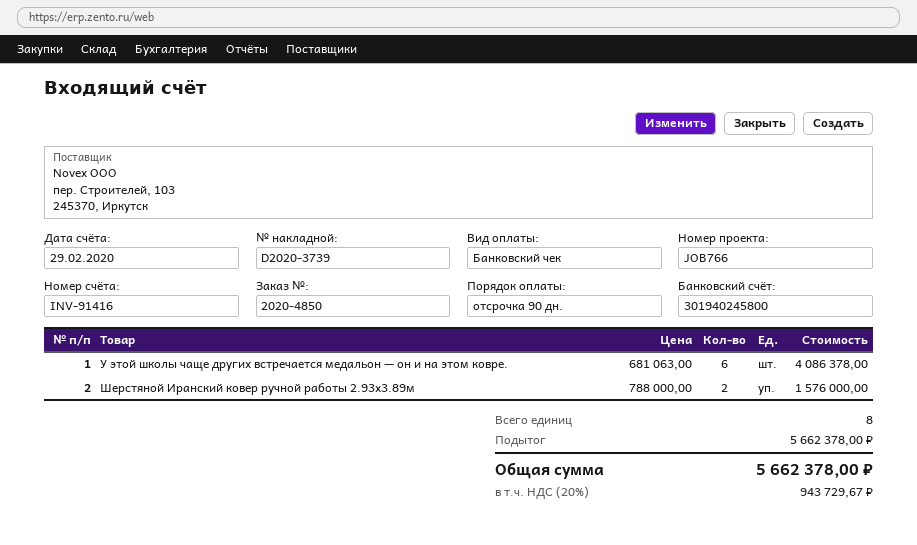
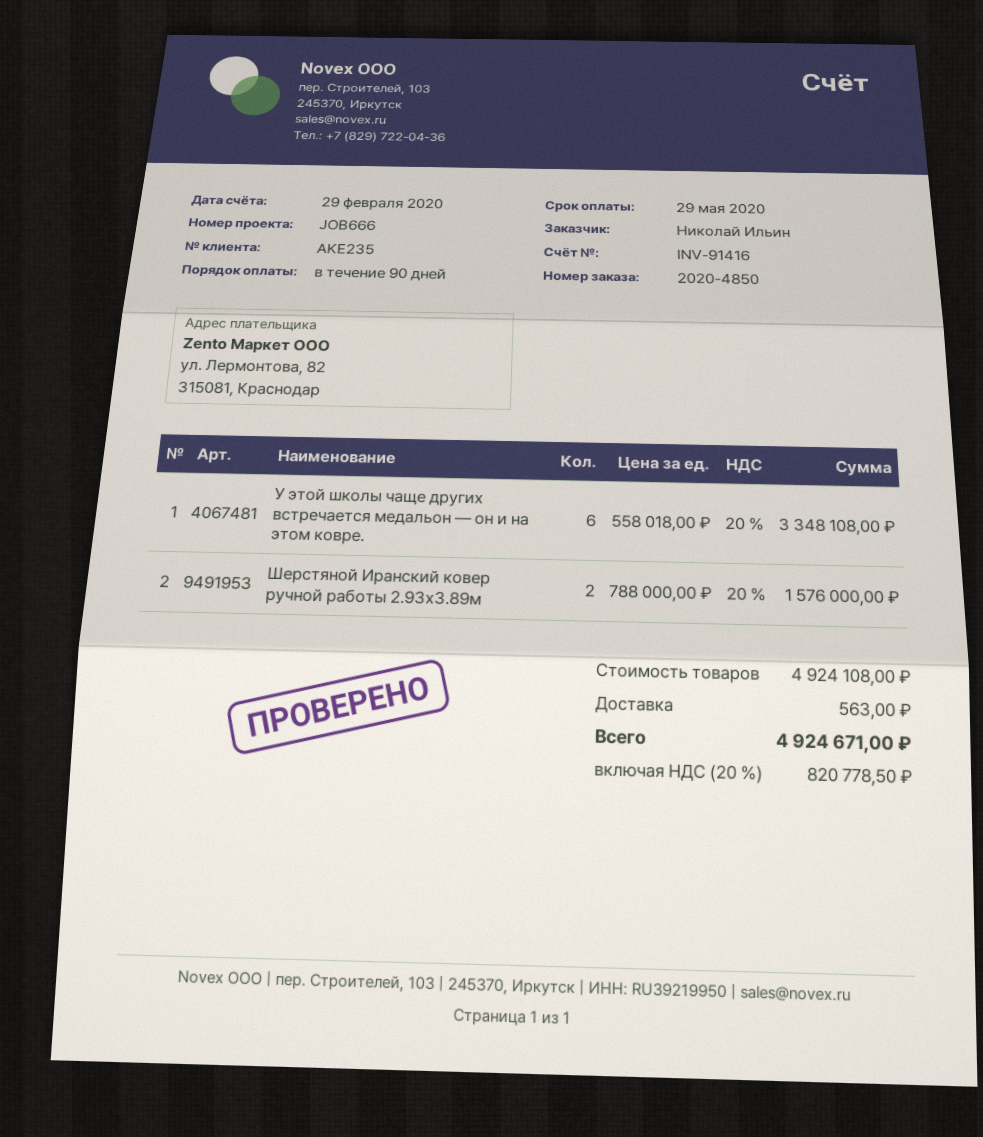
reference: JOB766 -> JOB666
У этой школы чаще других встречается медальон — он и на этом ковре.: 6 x 681063.00 = 4086378.00 -> 6 x 558018.00 = 3348108.00
subtotal: 5662378.00 -> 4924108.00
shipping: none -> 563.00
tax: 20% = 943729.67 -> 20% = 820778.50
total: 5662378.00 -> 4924671.00

